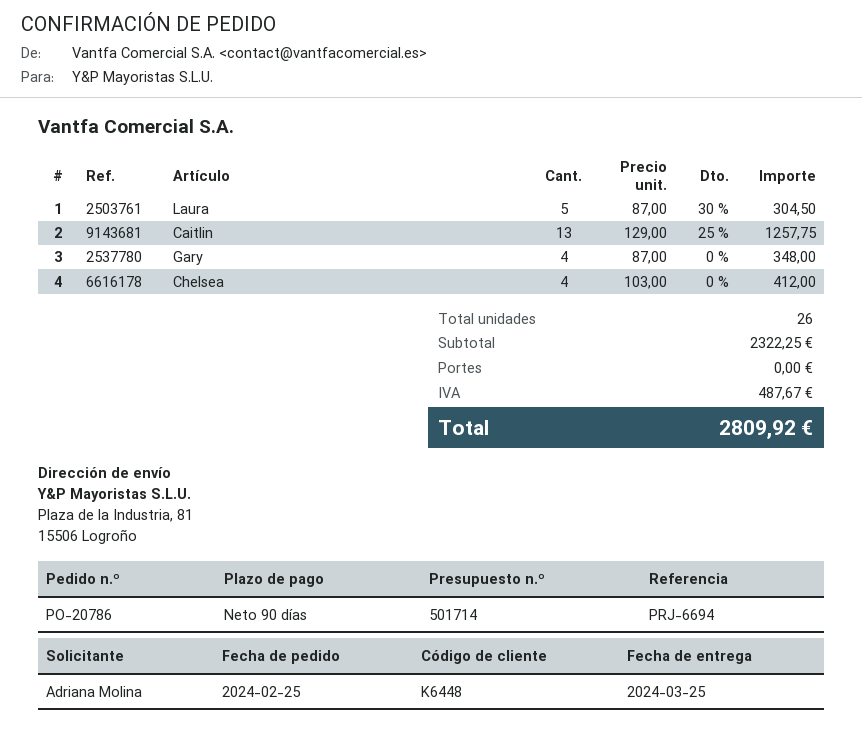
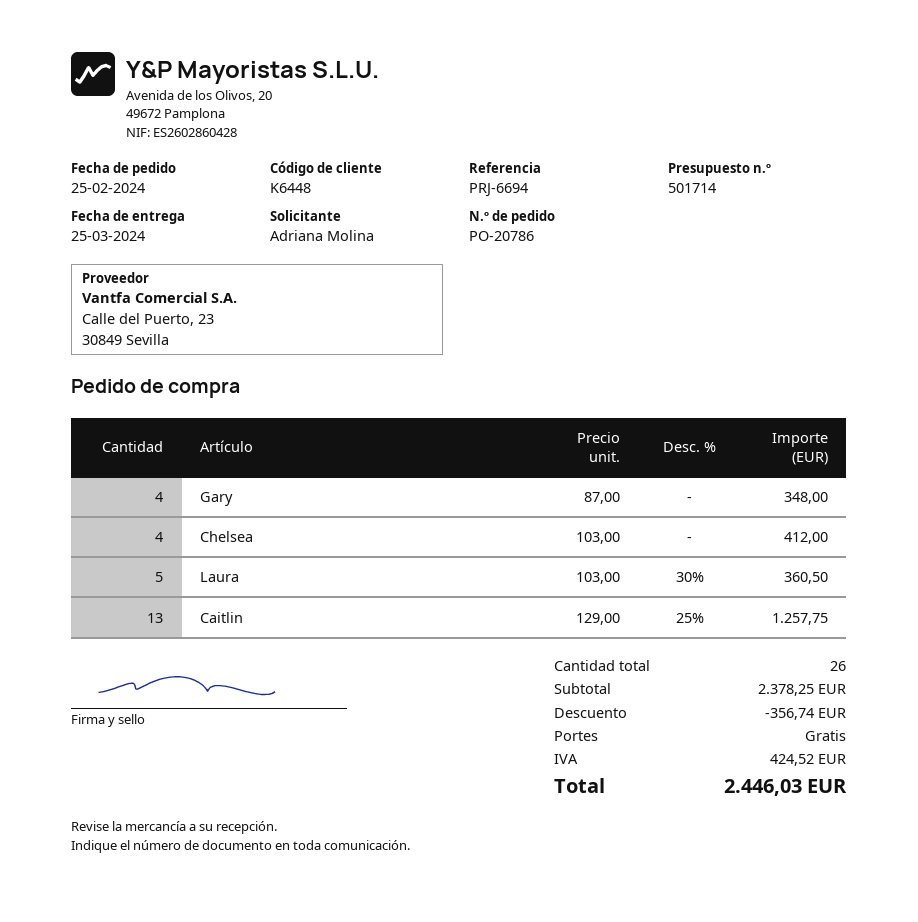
Laura: 5 x 87.00 - 30% = 304.50 -> 5 x 103.00 - 30% = 360.50
subtotal: 2322.25 -> 2378.25
discount: none -> 356.74
tax: 487.67 -> 424.52
total: 2809.92 -> 2446.03

